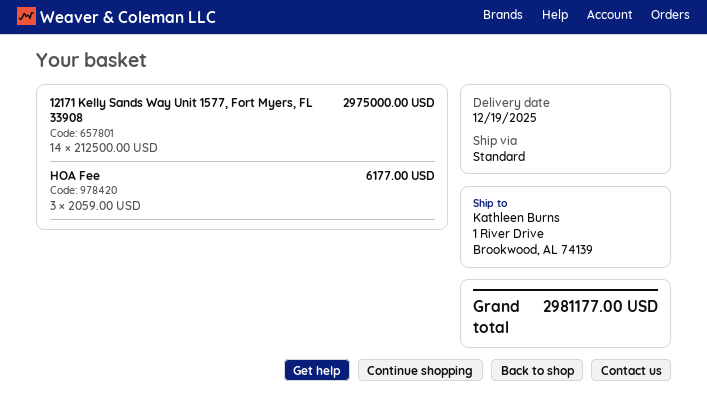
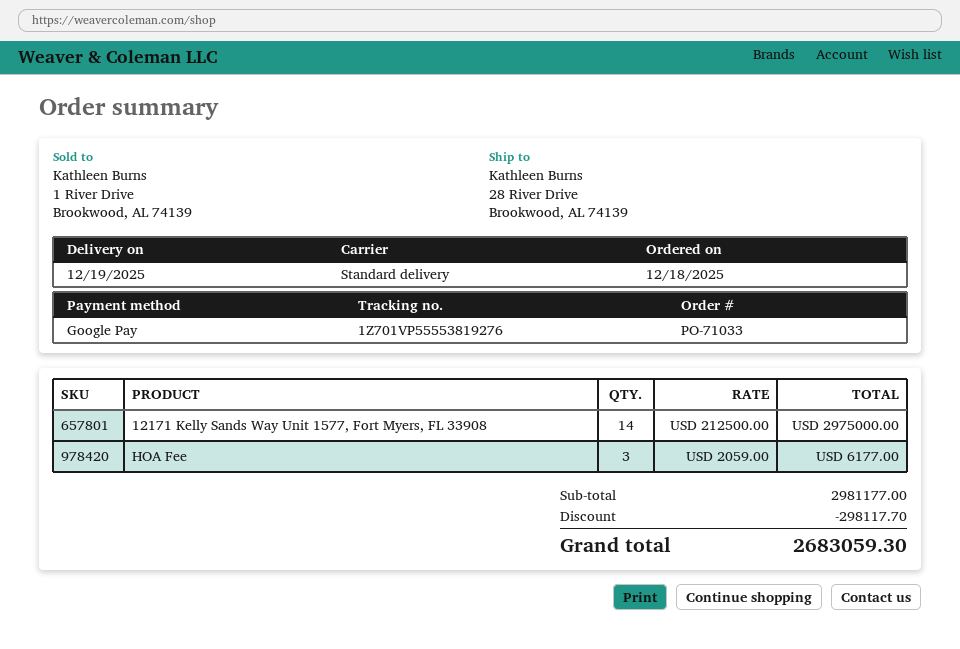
ship to: 1 River Drive, Brookwood, AL 74139 -> 28 River Drive, Brookwood, AL 74139
discount: none -> 298117.70
total: 2981177.00 -> 2683059.30

